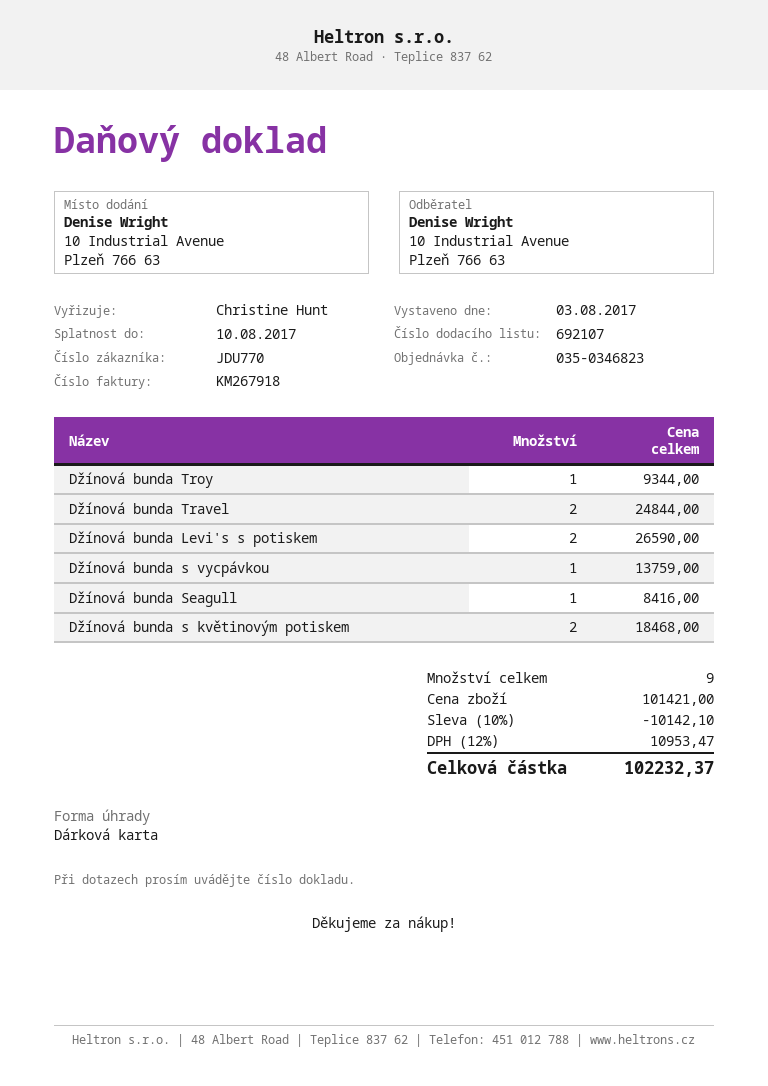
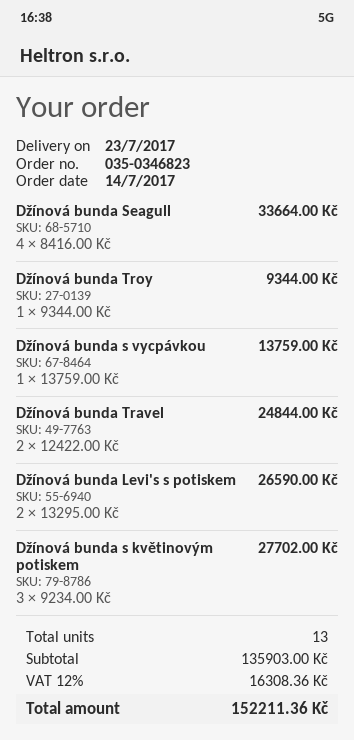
Džínová bunda Seagull: 1 for 8416.00 -> 4 for 33664.00
Džínová bunda s květinovým potiskem: 2 for 18468.00 -> 3 for 27702.00
total quantity: 9 -> 13
subtotal: 101421.00 -> 135903.00
discount: 10% = 10142.10 -> none
tax: 12% = 10953.47 -> 12% = 16308.36
total: 102232.37 -> 152211.36

